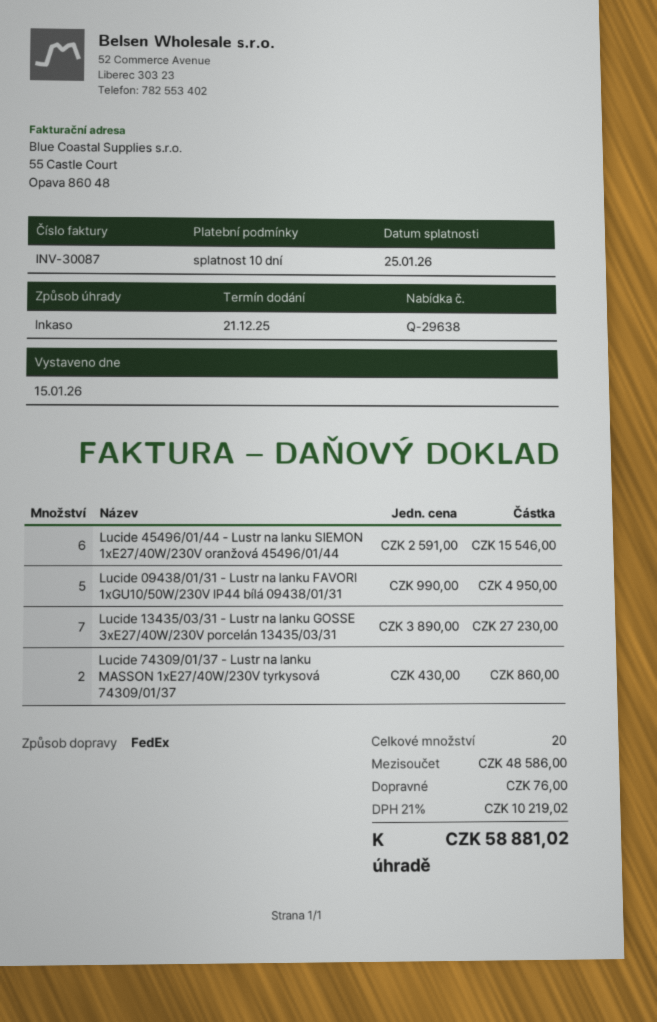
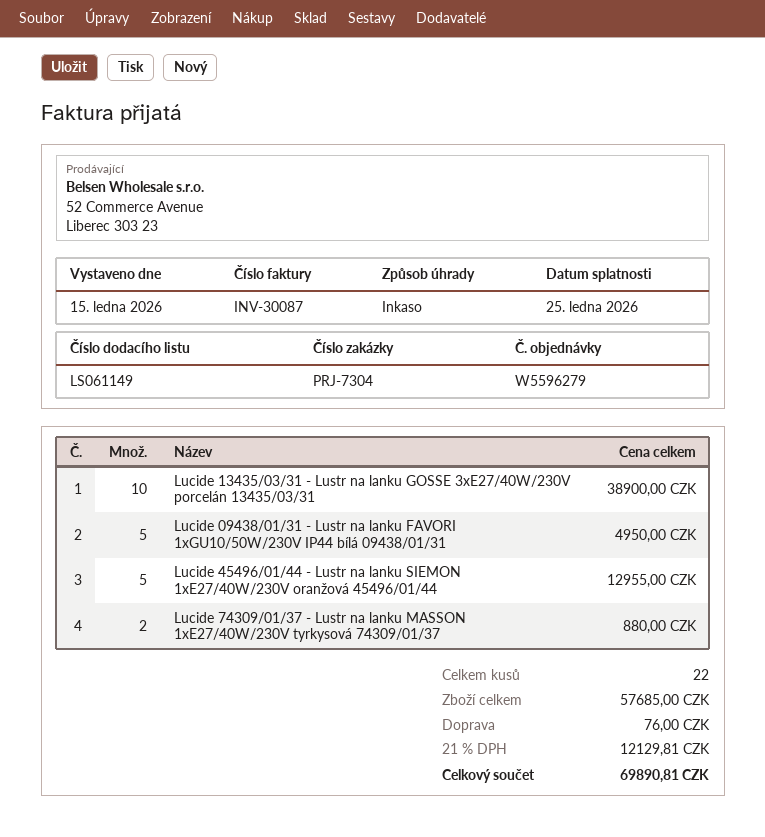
Lucide 45496/01/44 - Lustr na lanku SIEMON 1xE27/40W/230V oranžová 45496/01/44: 6 for 15546.00 -> 5 for 12955.00
Lucide 13435/03/31 - Lustr na lanku GOSSE 3xE27/40W/230V porcelán 13435/03/31: 7 for 27230.00 -> 10 for 38900.00
Lucide 74309/01/37 - Lustr na lanku MASSON 1xE27/40W/230V tyrkysová 74309/01/37: 2 for 860.00 -> 2 for 880.00
total quantity: 20 -> 22
subtotal: 48586.00 -> 57685.00
tax: 21% = 10219.02 -> 21% = 12129.81
total: 58881.02 -> 69890.81

